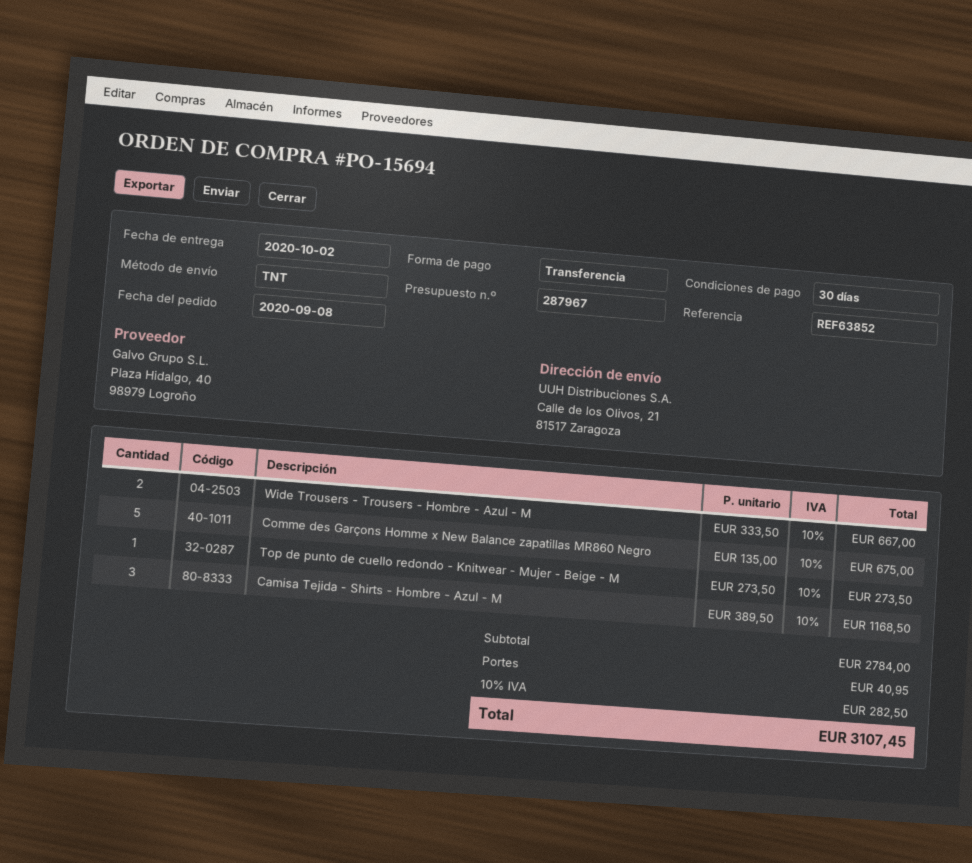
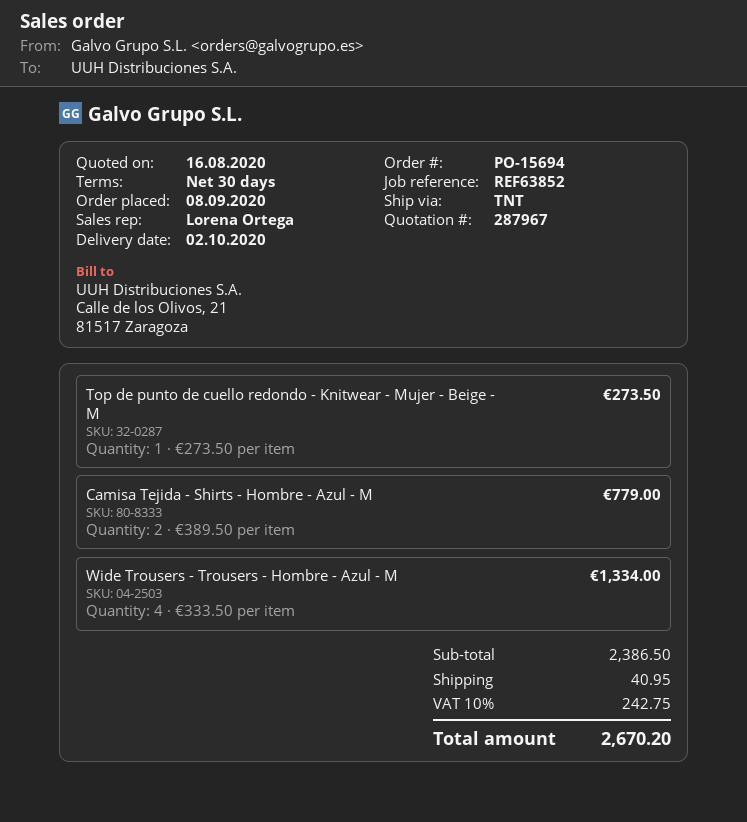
Wide Trousers - Trousers - Hombre - Azul - M: 2 x 333.50 = 667.00 -> 4 x 333.50 = 1334.00
Comme des Garçons Homme x New Balance zapatillas MR860 Negro: 5 x 135.00 = 675.00 -> none
Camisa Tejida - Shirts - Hombre - Azul - M: 3 x 389.50 = 1168.50 -> 2 x 389.50 = 779.00
subtotal: 2784.00 -> 2386.50
tax: 10% = 282.50 -> 10% = 242.75
total: 3107.45 -> 2670.20

